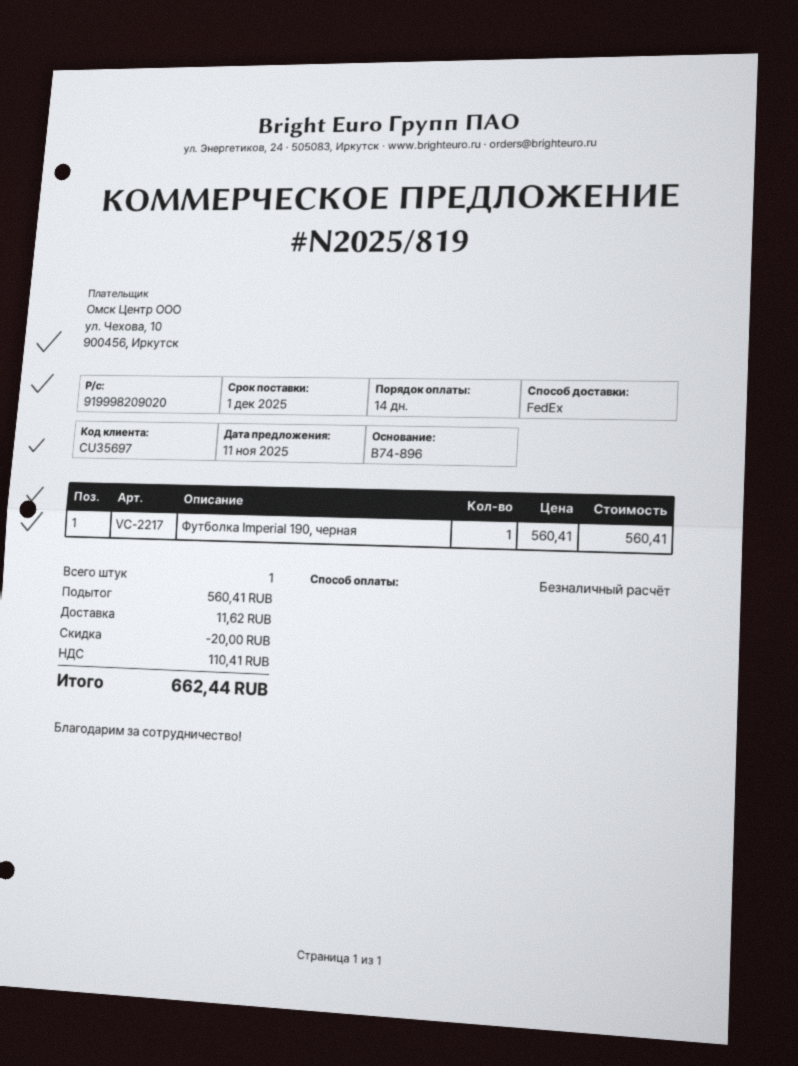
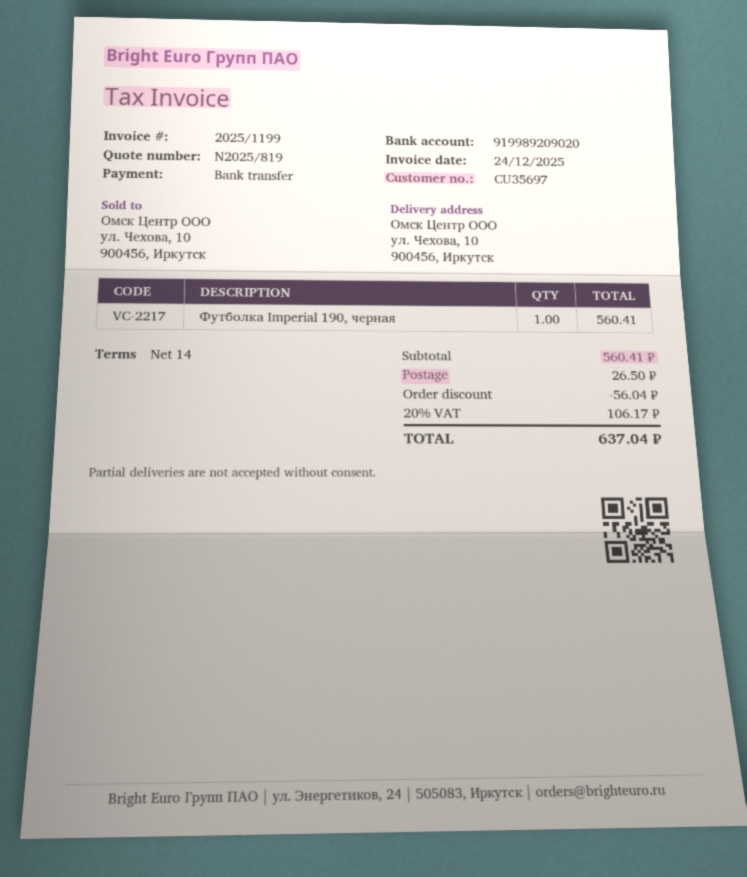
bank account: 919998209020 -> 919989209020
discount: 20.00 -> 56.04
shipping: 11.62 -> 26.50
tax: 110.41 -> 106.17
total: 662.44 -> 637.04

